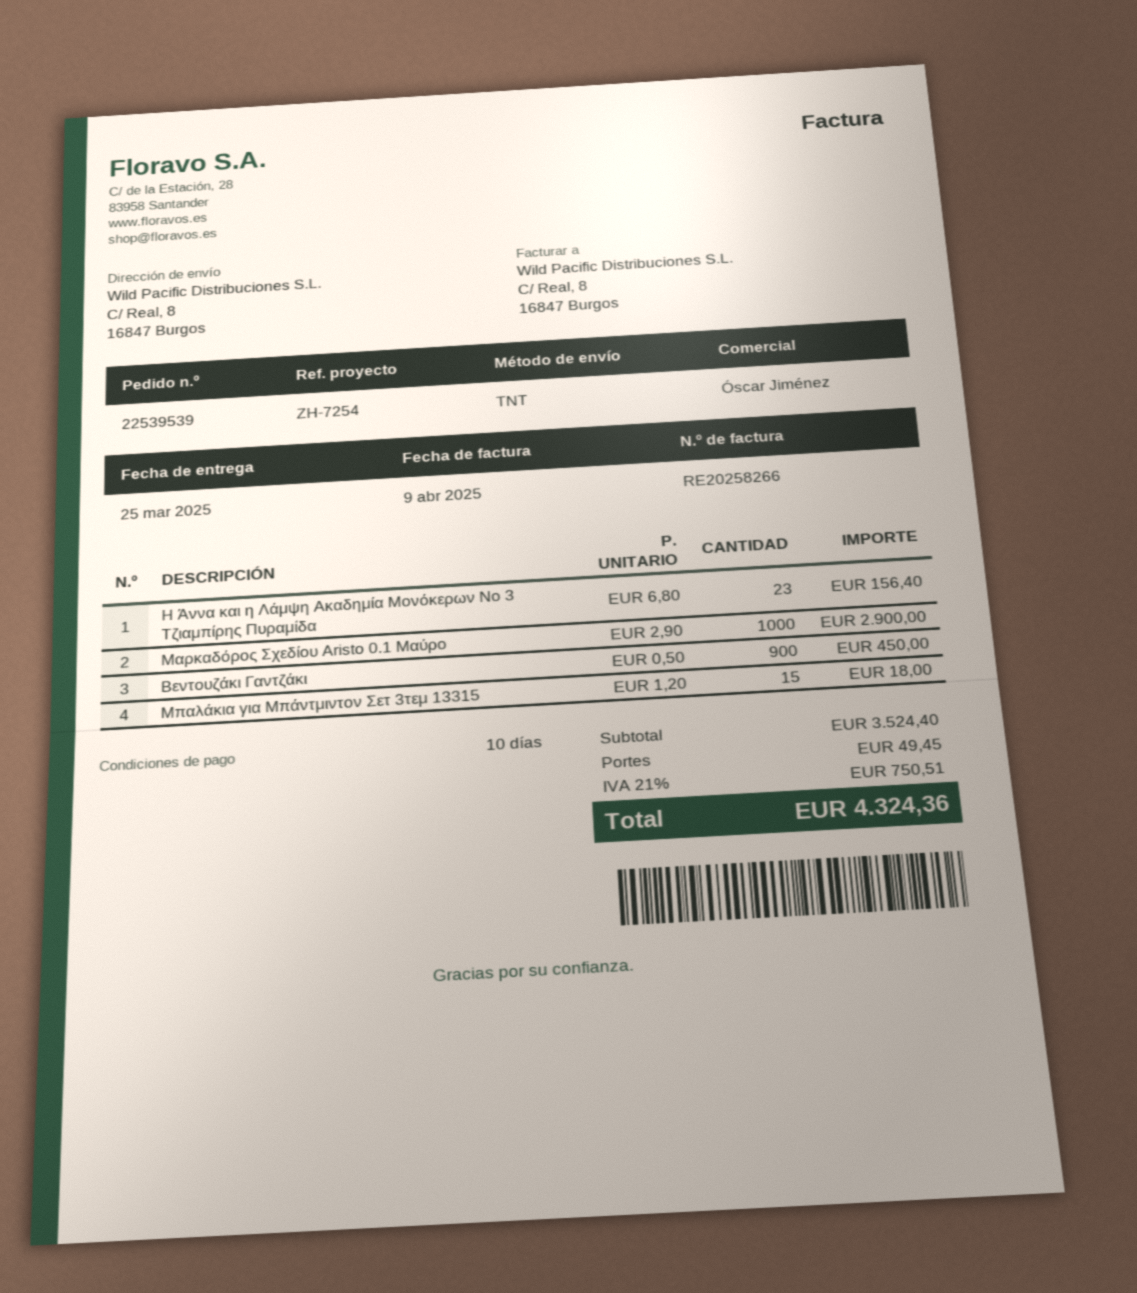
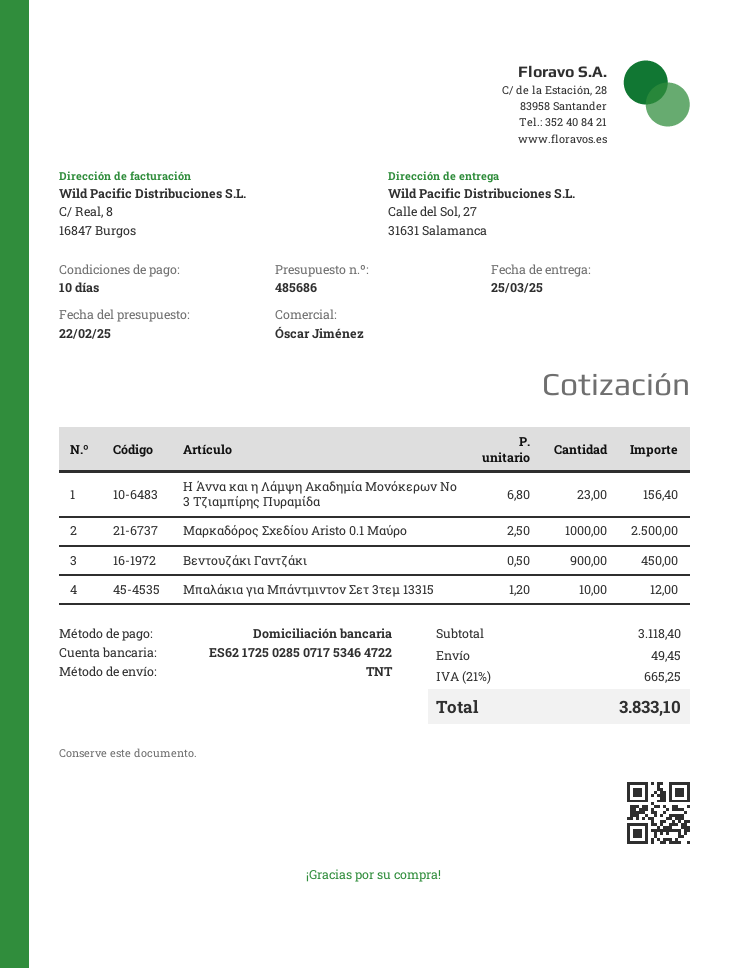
ship to: C/ Real, 8, 16847 Burgos -> Calle del Sol, 27, 31631 Salamanca
Μαρκαδόρος Σχεδίου Aristo 0.1 Μαύρο: 1000 x 2.90 = 2900.00 -> 1000 x 2.50 = 2500.00
Μπαλάκια για Μπάντμιντον Σετ 3τεμ 13315: 15 x 1.20 = 18.00 -> 10 x 1.20 = 12.00
subtotal: 3524.40 -> 3118.40
tax: 21% = 750.51 -> 21% = 665.25
total: 4324.36 -> 3833.10

